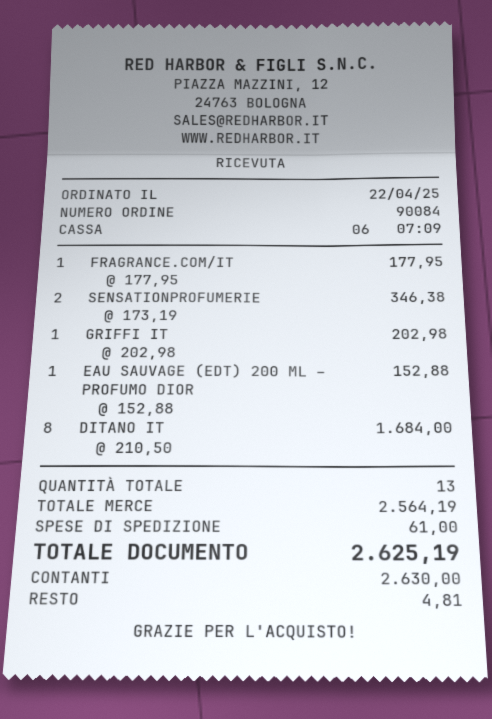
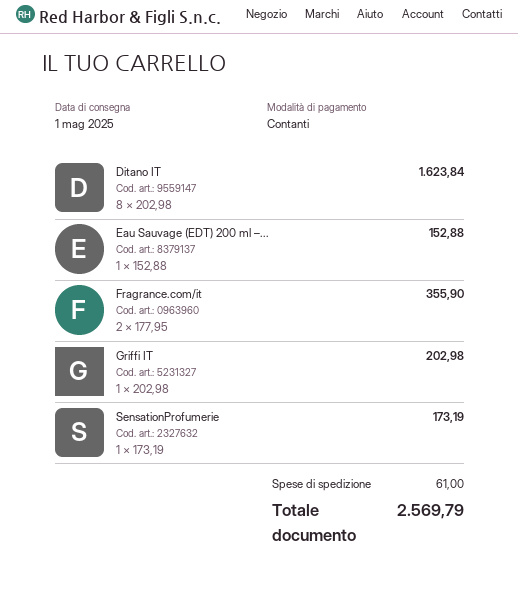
FRAGRANCE.COM/IT: 1 x 177.95 = 177.95 -> 2 x 177.95 = 355.90
SENSATIONPROFUMERIE: 2 x 173.19 = 346.38 -> 1 x 173.19 = 173.19
DITANO IT: 8 x 210.50 = 1684.00 -> 8 x 202.98 = 1623.84
total: 2625.19 -> 2569.79

